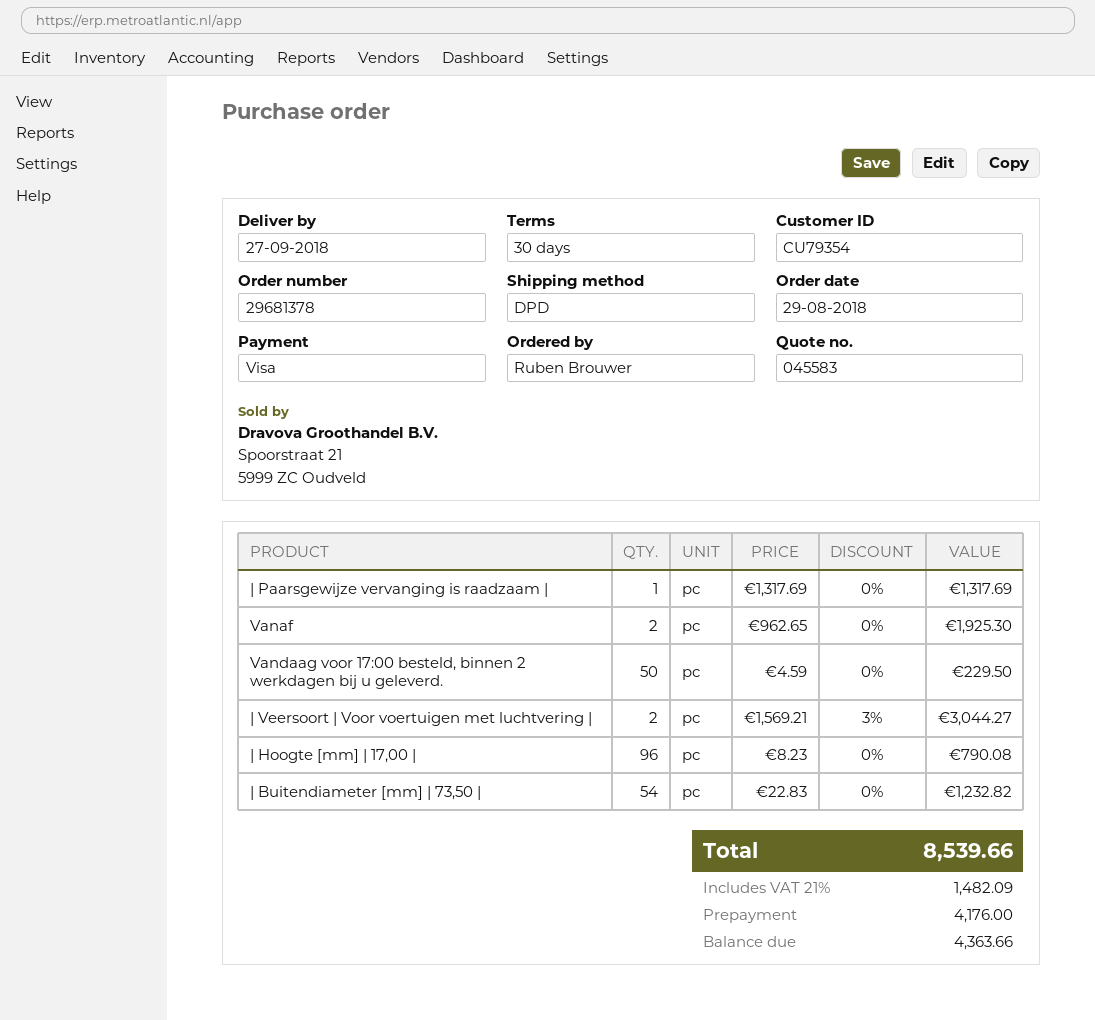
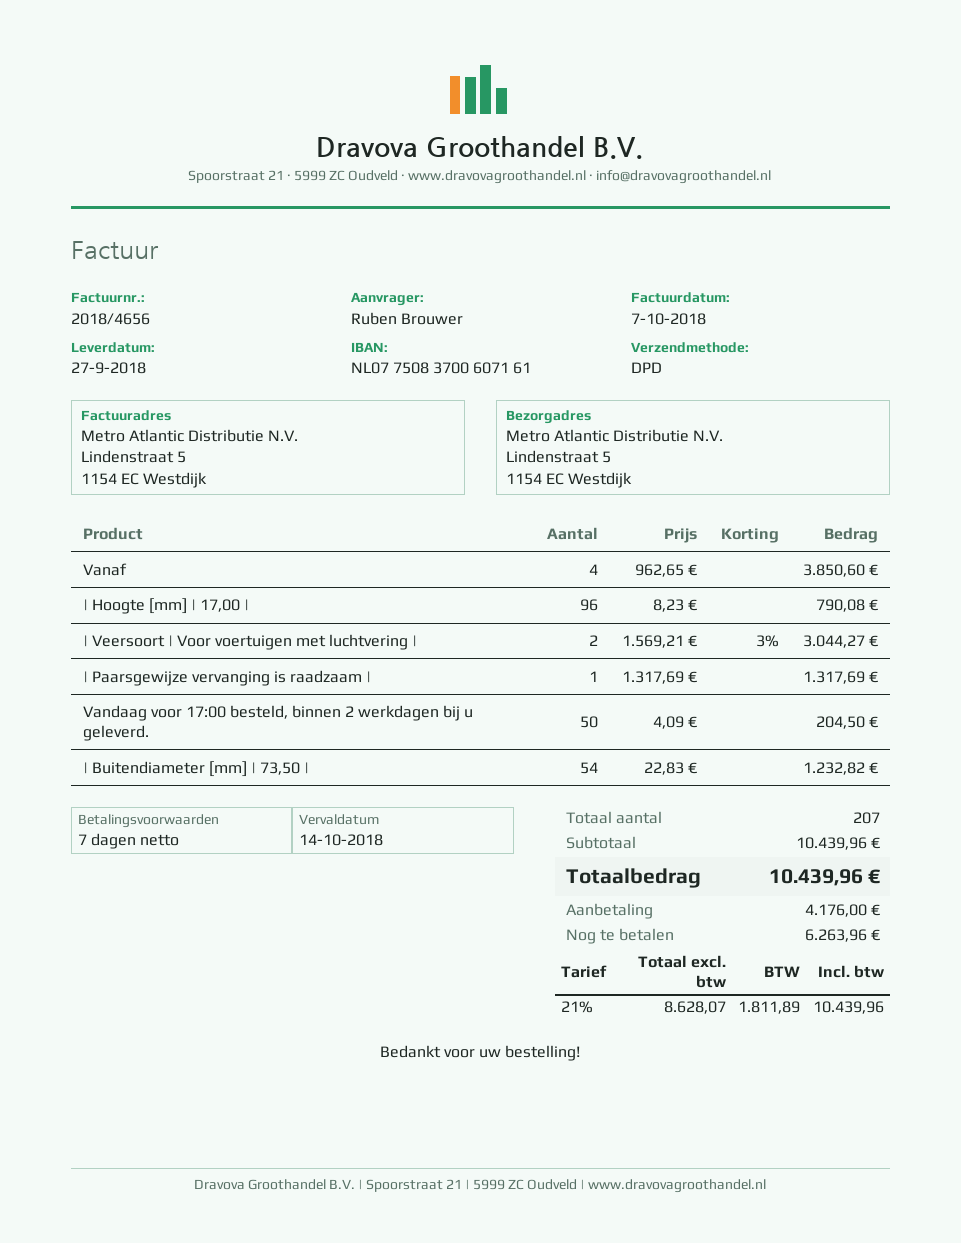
payment terms: 30 days -> 7 days
Vanaf: 2 x 962.65 = 1925.30 -> 4 x 962.65 = 3850.60
Vandaag voor 17:00 besteld, binnen 2 werkdagen bij u geleverd.: 50 x 4.59 = 229.50 -> 50 x 4.09 = 204.50
tax: 21% = 1482.09 -> 21% = 1811.89
total: 8539.66 -> 10439.96
balance: 4363.66 -> 6263.96

